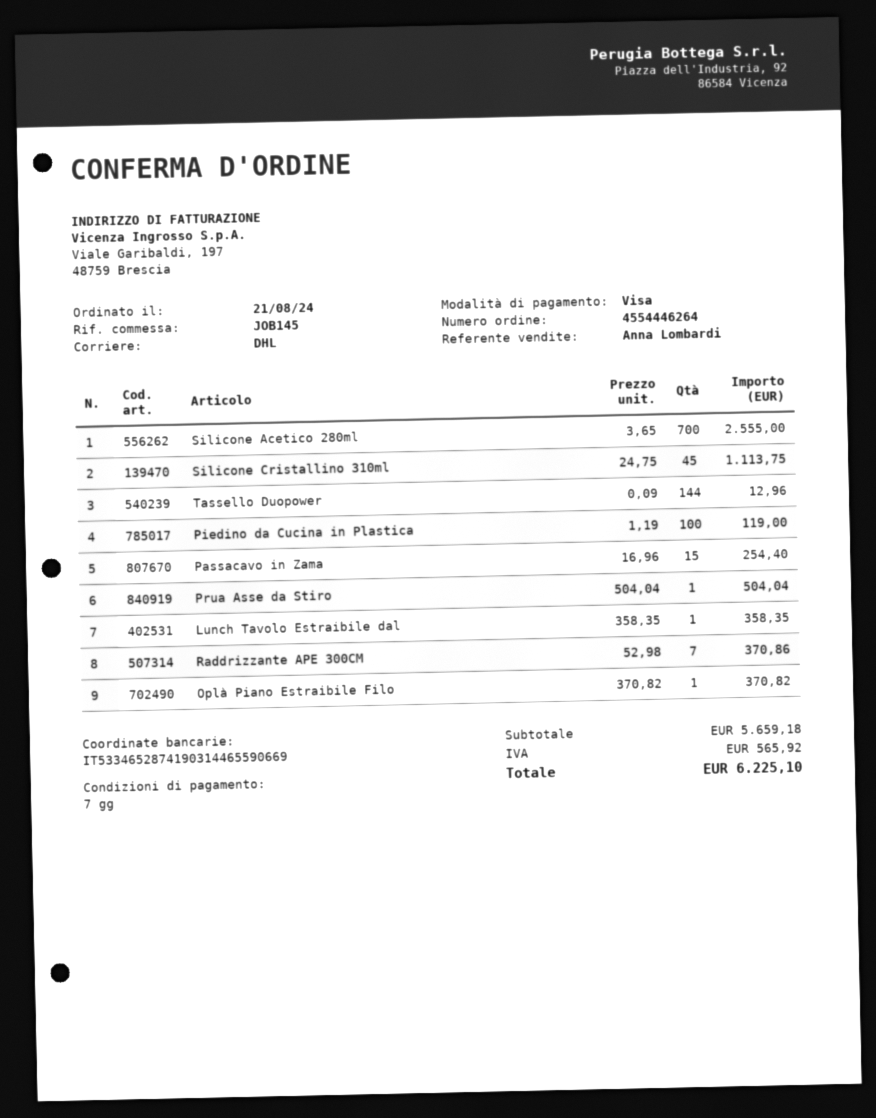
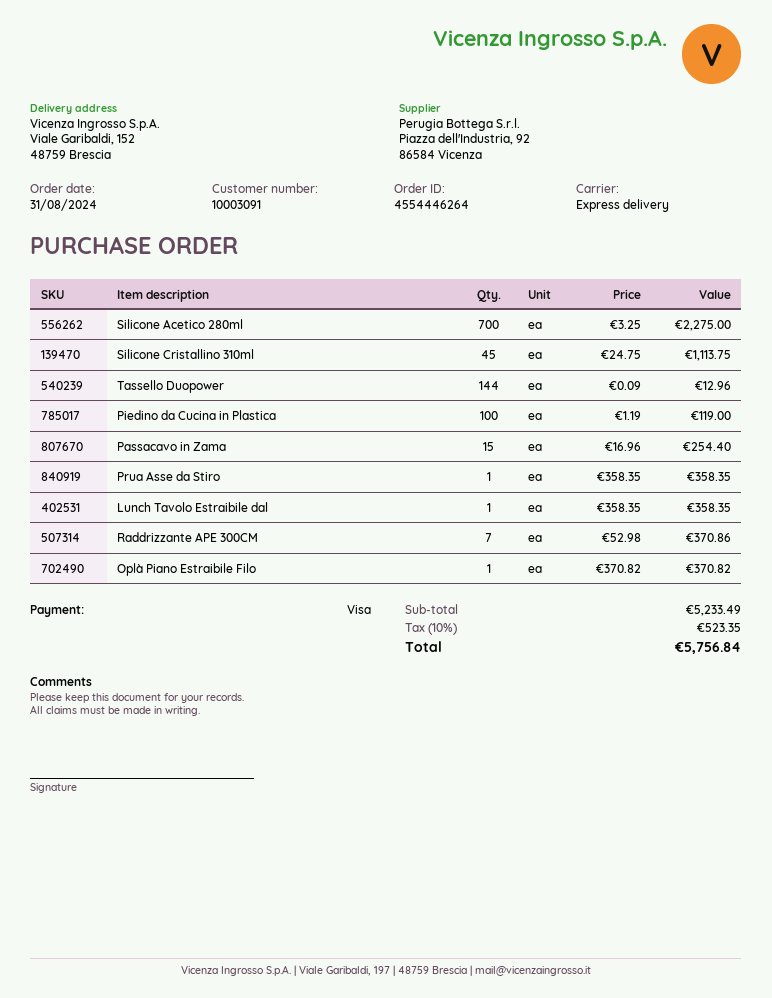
order date: 2024-08-21 -> 2024-08-31
shipping method: DHL -> express
Silicone Acetico 280ml: 700 x 3.65 = 2555.00 -> 700 x 3.25 = 2275.00
Prua Asse da Stiro: 1 x 504.04 = 504.04 -> 1 x 358.35 = 358.35
subtotal: 5659.18 -> 5233.49
tax: 565.92 -> 523.35
total: 6225.10 -> 5756.84

